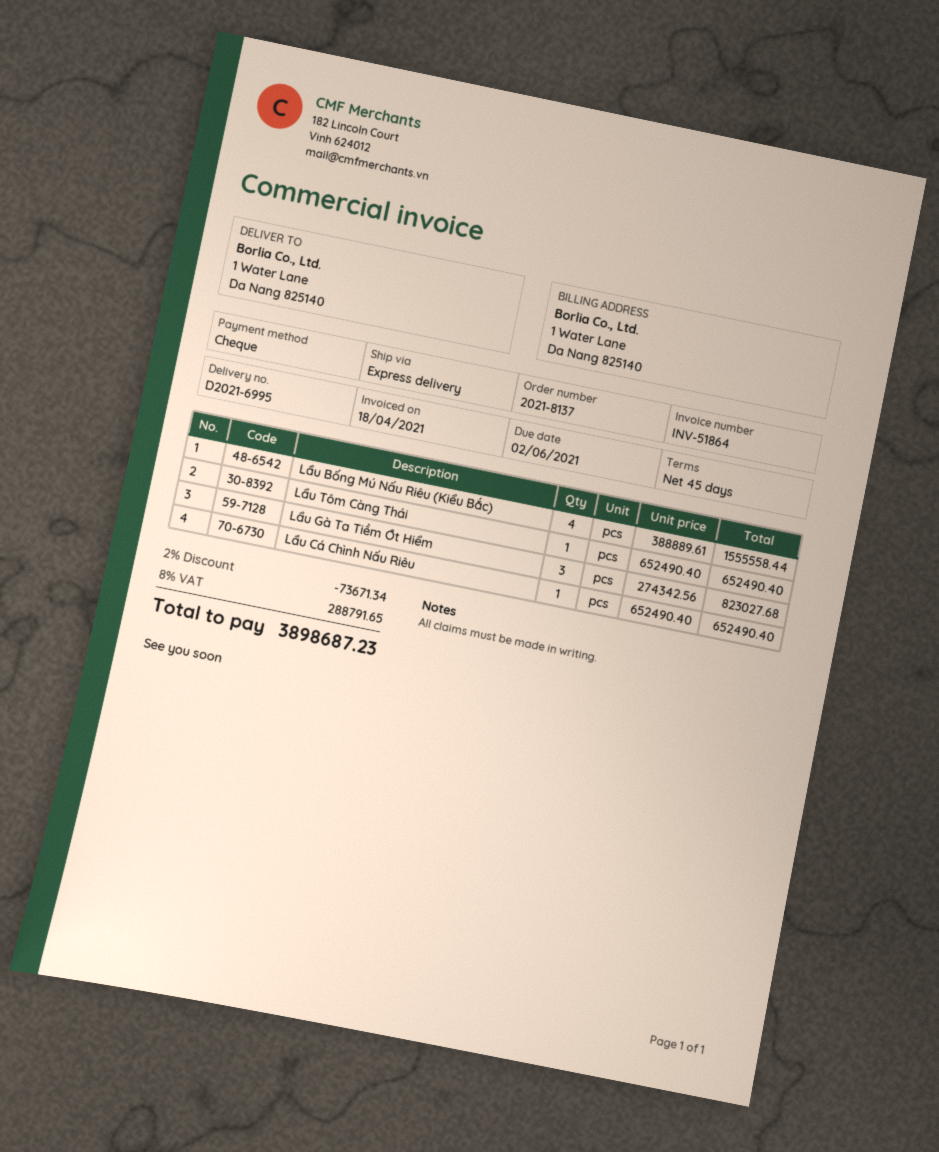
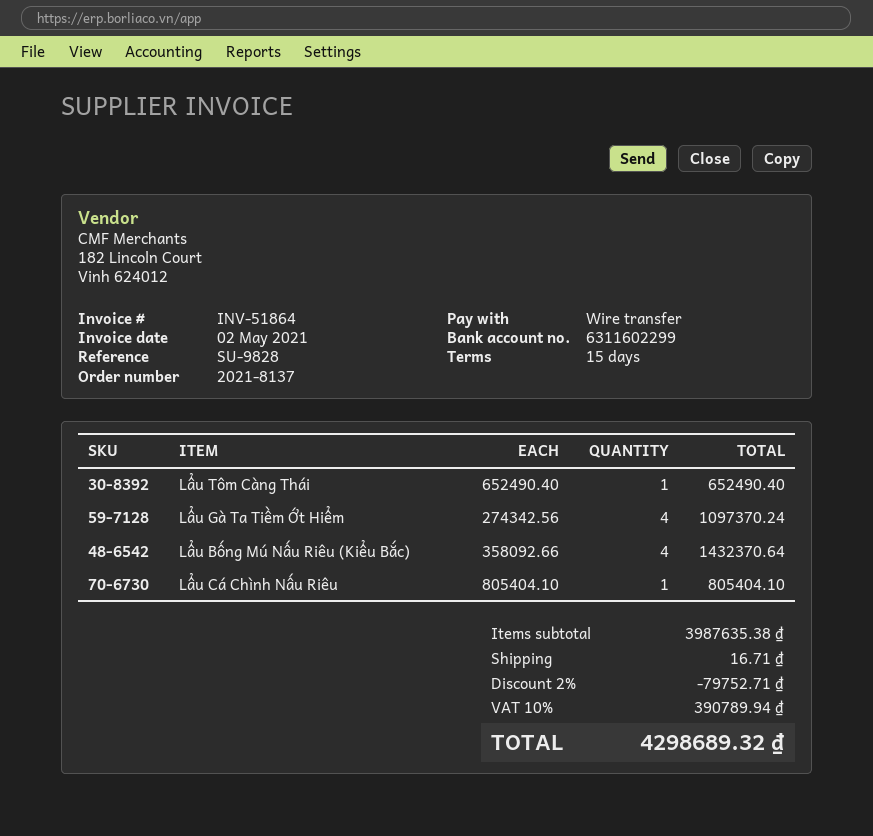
invoice date: 2021-04-18 -> 2021-05-02
payment terms: 45 days -> 15 days
payment method: cheque -> bank transfer
Lẩu Bống Mú Nấu Riêu (Kiểu Bắc): 4 x 388889.61 = 1555558.44 -> 4 x 358092.66 = 1432370.64
Lẩu Gà Ta Tiềm Ớt Hiểm: 3 x 274342.56 = 823027.68 -> 4 x 274342.56 = 1097370.24
Lẩu Cá Chình Nấu Riêu: 1 x 652490.40 = 652490.40 -> 1 x 805404.10 = 805404.10
discount: 2% = 73671.34 -> 2% = 79752.71
shipping: none -> 16.71
tax: 8% = 288791.65 -> 10% = 390789.94
total: 3898687.23 -> 4298689.32

